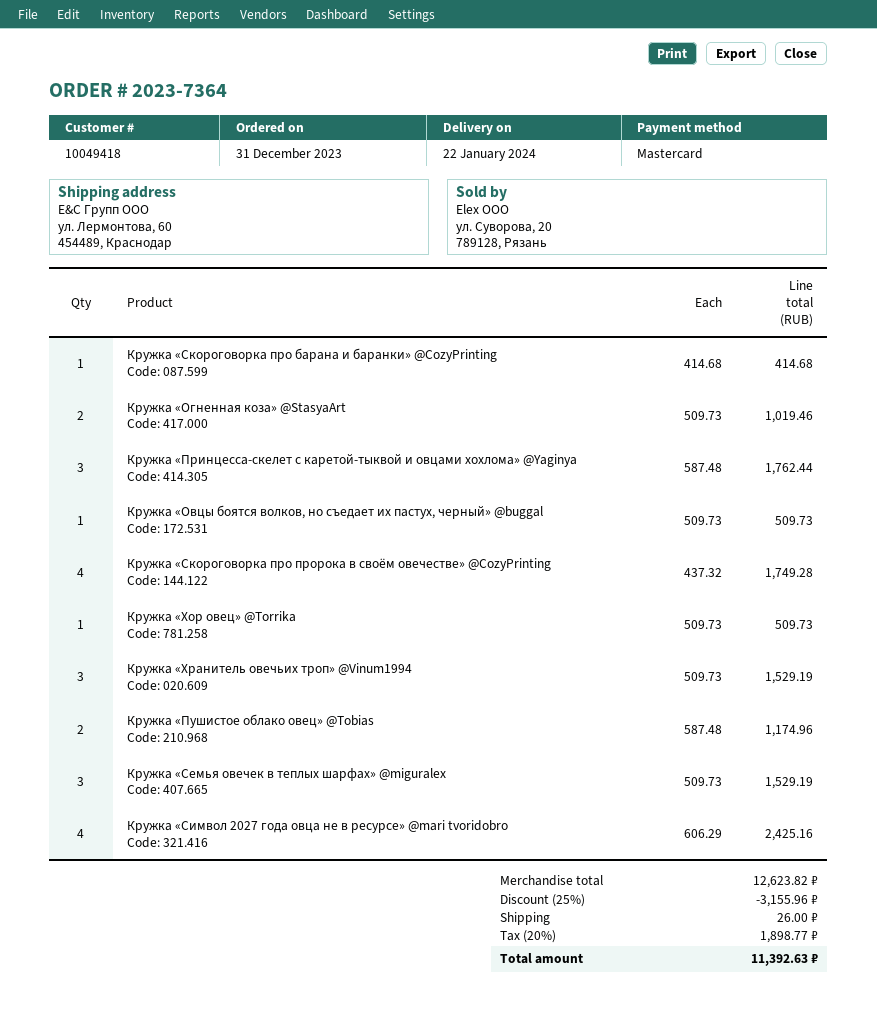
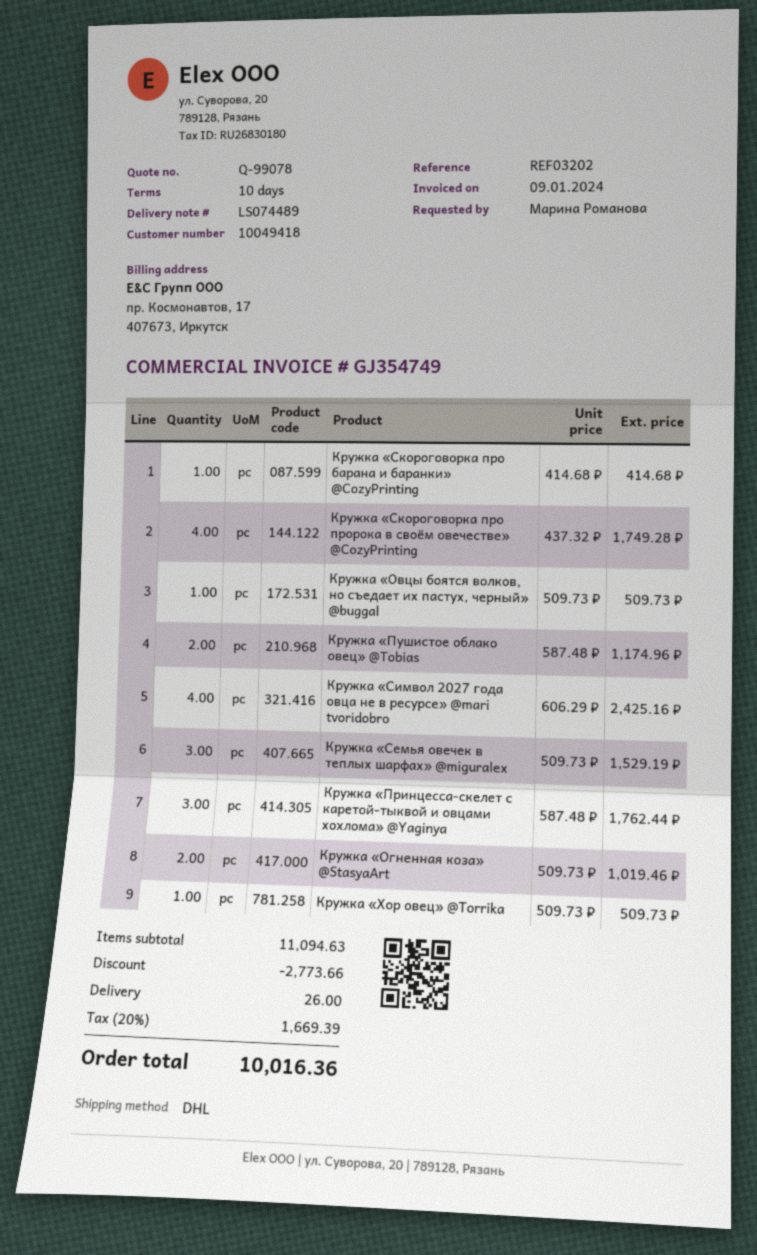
Кружка «Хранитель овечьих троп» @Vinum1994: 3 x 509.73 = 1529.19 -> none
subtotal: 12623.82 -> 11094.63
discount: 3155.96 -> 2773.66
tax: 20% = 1898.77 -> 20% = 1669.39
total: 11392.63 -> 10016.36

